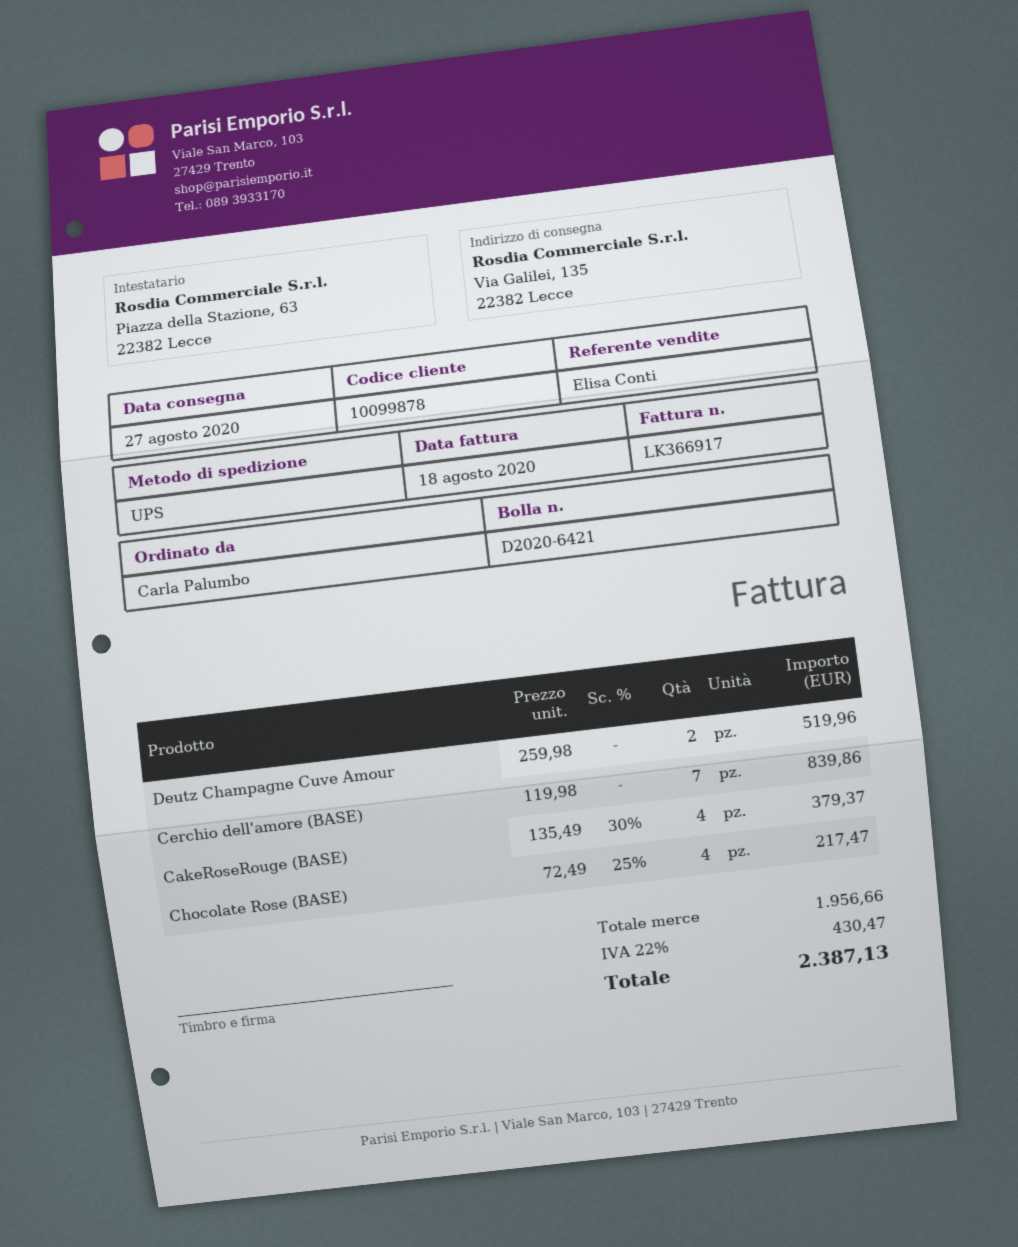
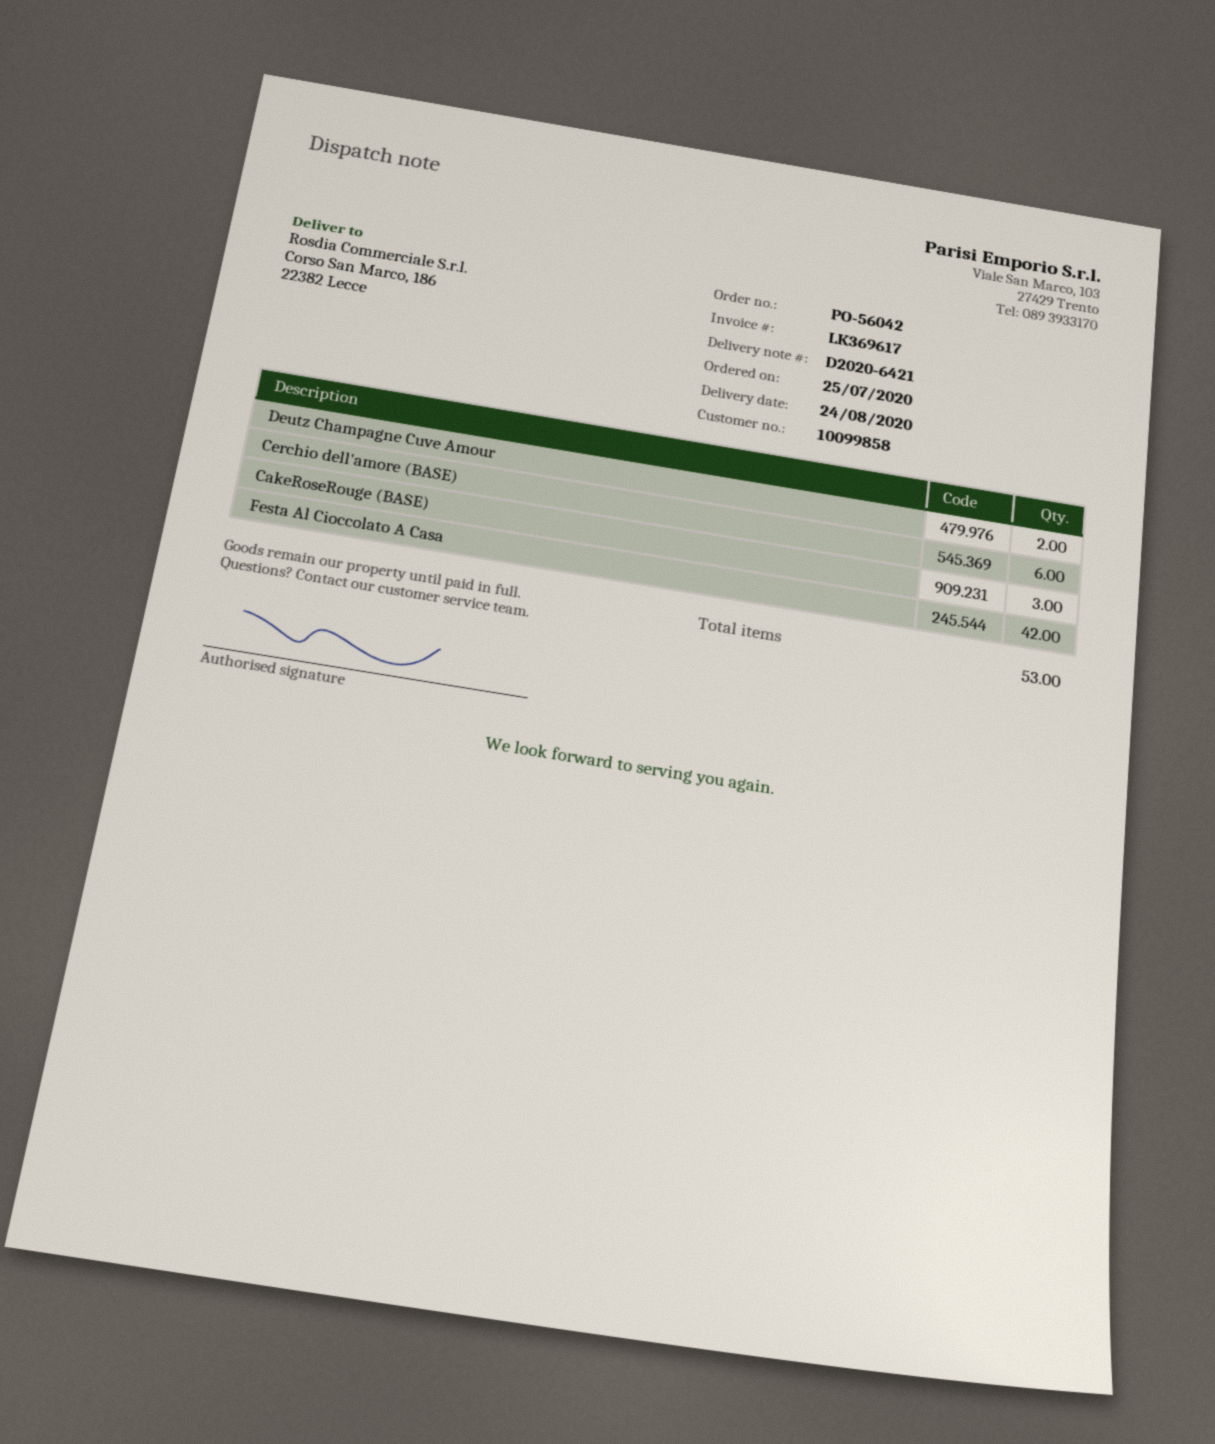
delivery date: 2020-08-27 -> 2020-08-24
invoice number: LK366917 -> LK369617
customer number: 10099878 -> 10099858
ship to: Via Galilei, 135, 22382 Lecce -> Corso San Marco, 186, 22382 Lecce
Cerchio dell'amore (BASE): 7 -> 6
CakeRoseRouge (BASE): 4 -> 3
Chocolate Rose (BASE): 4 -> none
Festa Al Cioccolato A Casa: none -> 42

